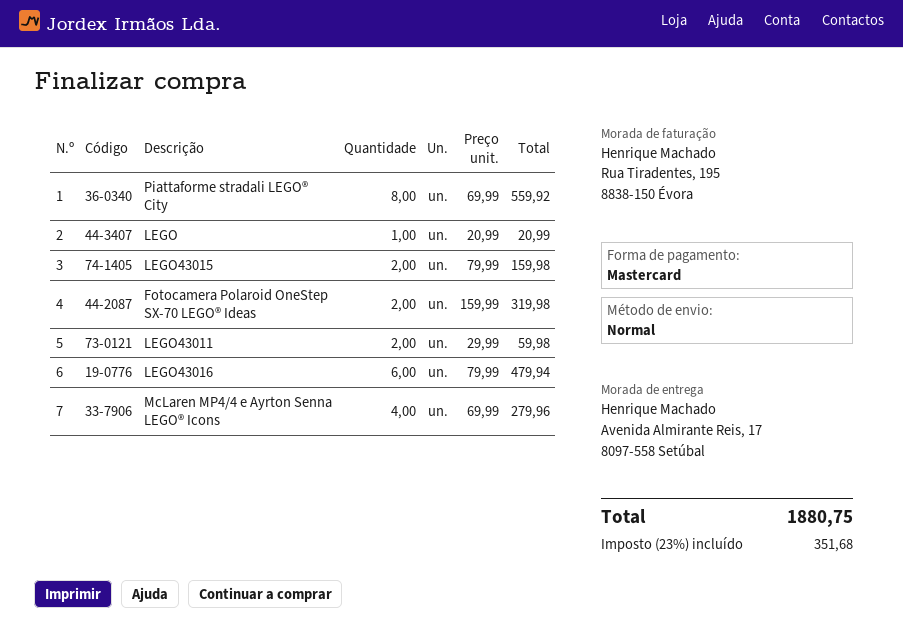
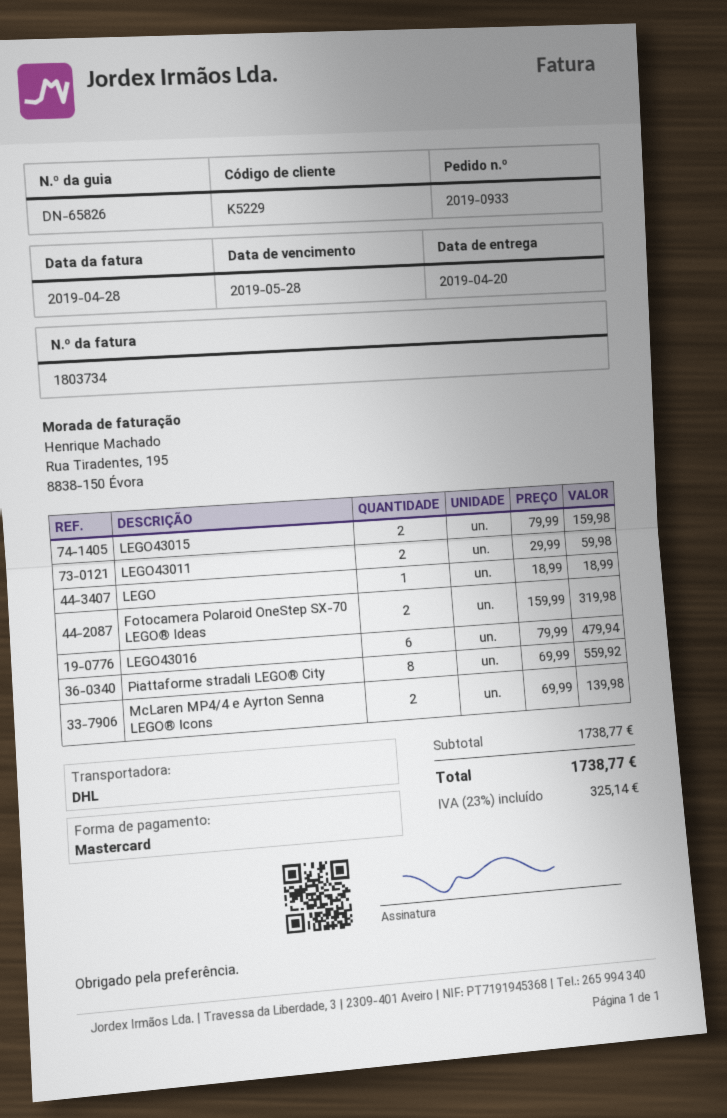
shipping method: standard -> DHL
LEGO: 1 x 20.99 = 20.99 -> 1 x 18.99 = 18.99
McLaren MP4/4 e Ayrton Senna LEGO® Icons: 4 x 69.99 = 279.96 -> 2 x 69.99 = 139.98
tax: 23% = 351.68 -> 23% = 325.14
total: 1880.75 -> 1738.77

